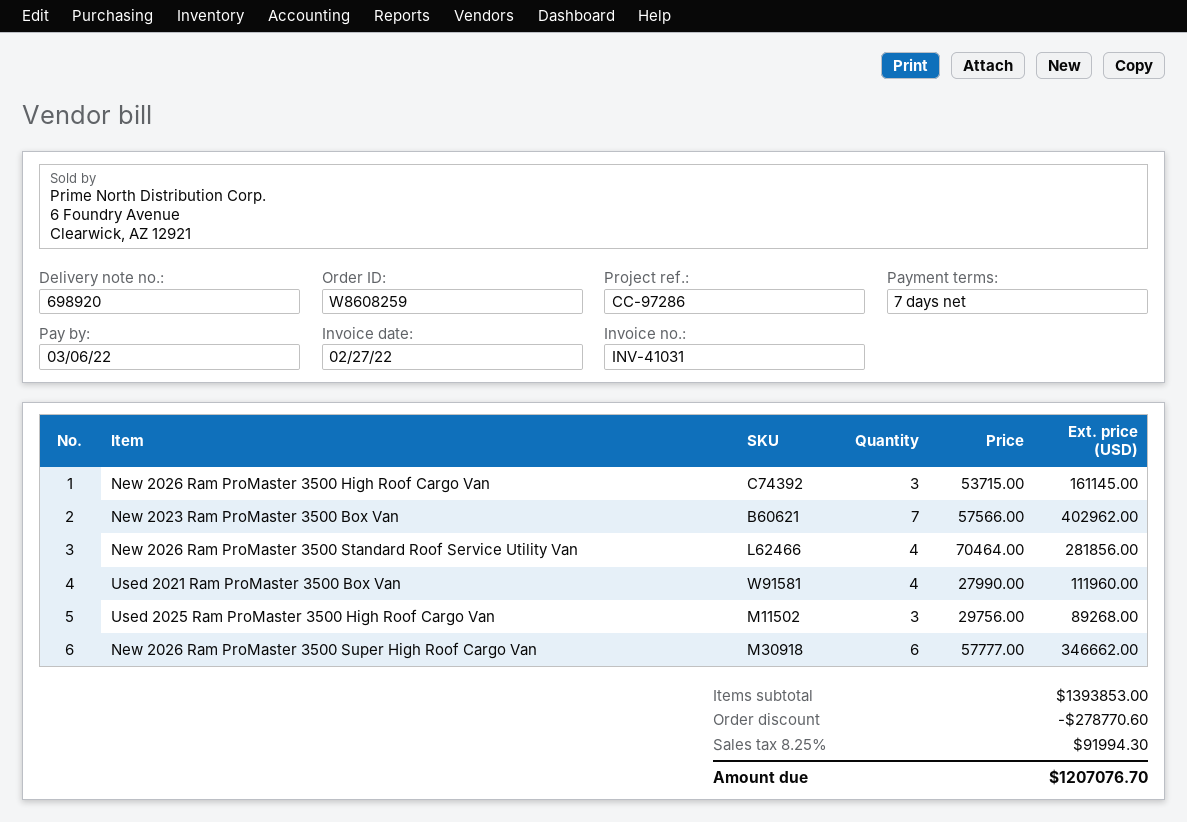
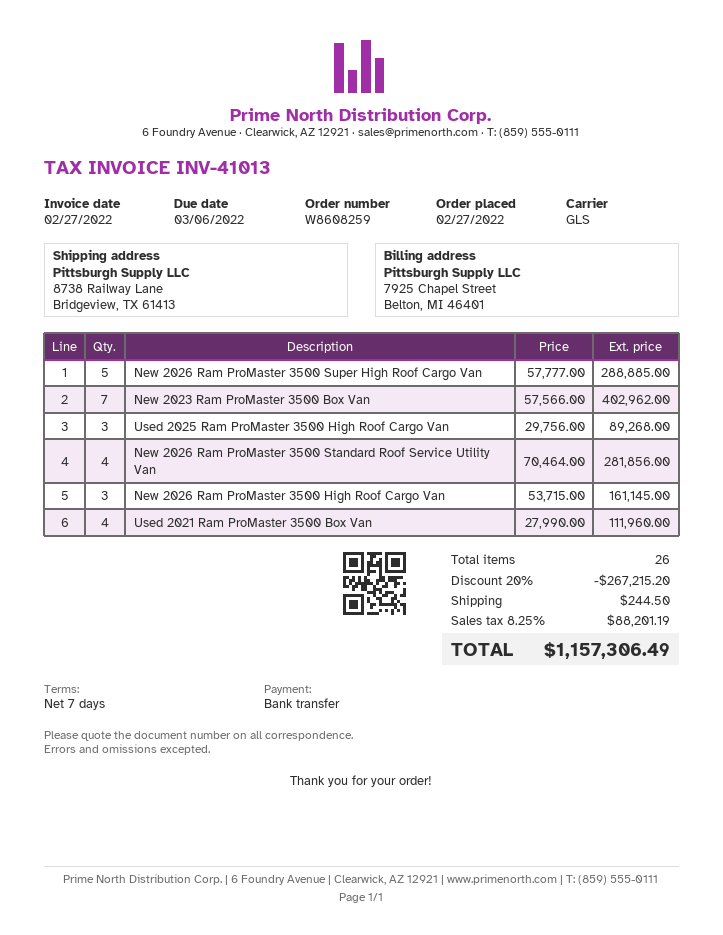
invoice number: INV-41031 -> INV-41013
New 2026 Ram ProMaster 3500 Super High Roof Cargo Van: 6 x 57777.00 = 346662.00 -> 5 x 57777.00 = 288885.00
discount: 278770.60 -> 267215.20
shipping: none -> 244.50
tax: 8.25% = 91994.30 -> 8.25% = 88201.19
total: 1207076.70 -> 1157306.49

